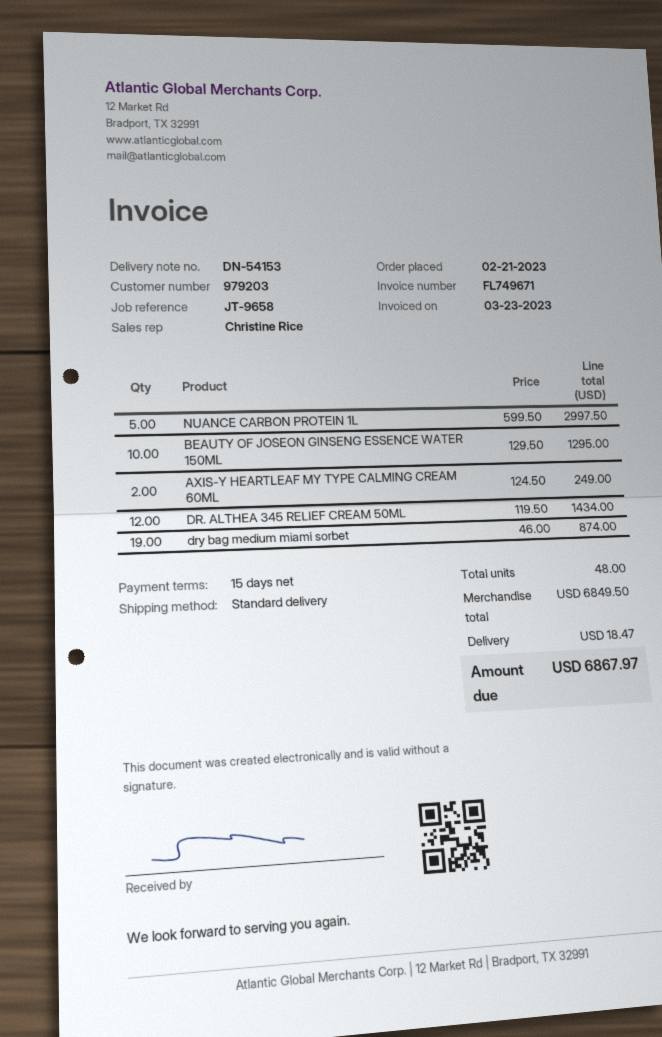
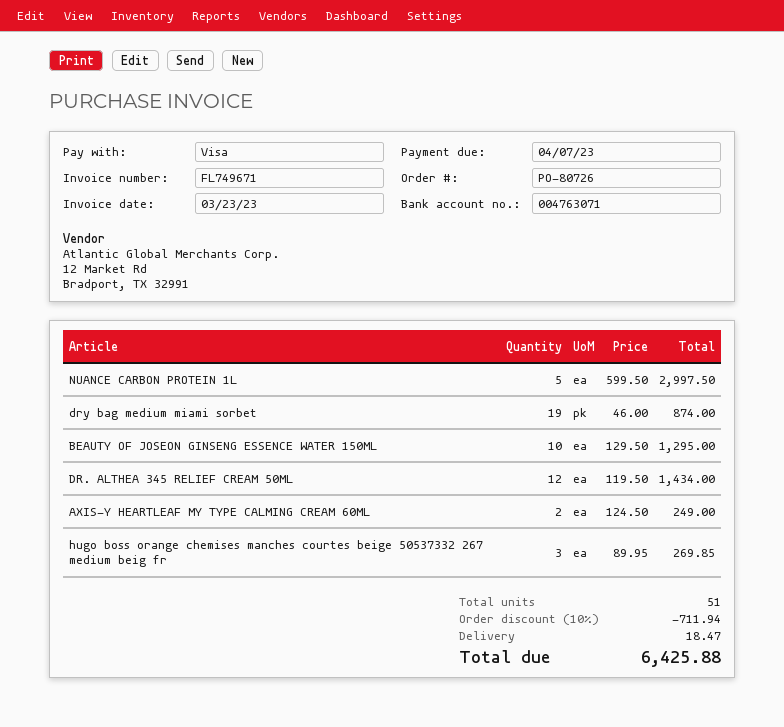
hugo boss orange chemises manches courtes beige 50537332 267 medium beig fr: none -> 3 x 89.95 = 269.85
total quantity: 48 -> 51
discount: none -> 10% = 711.94
total: 6867.97 -> 6425.88

